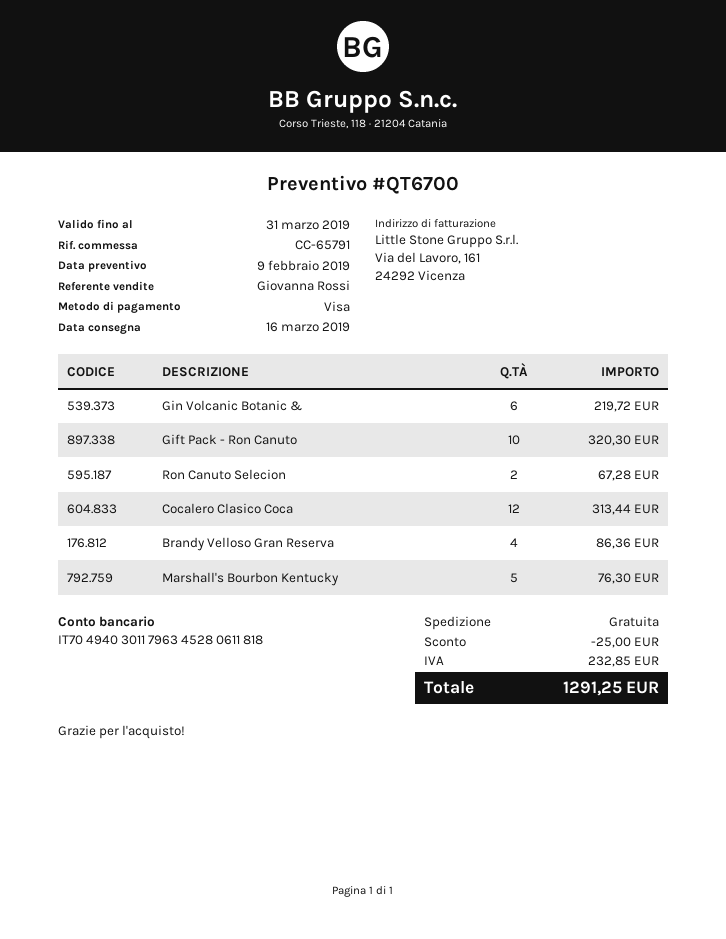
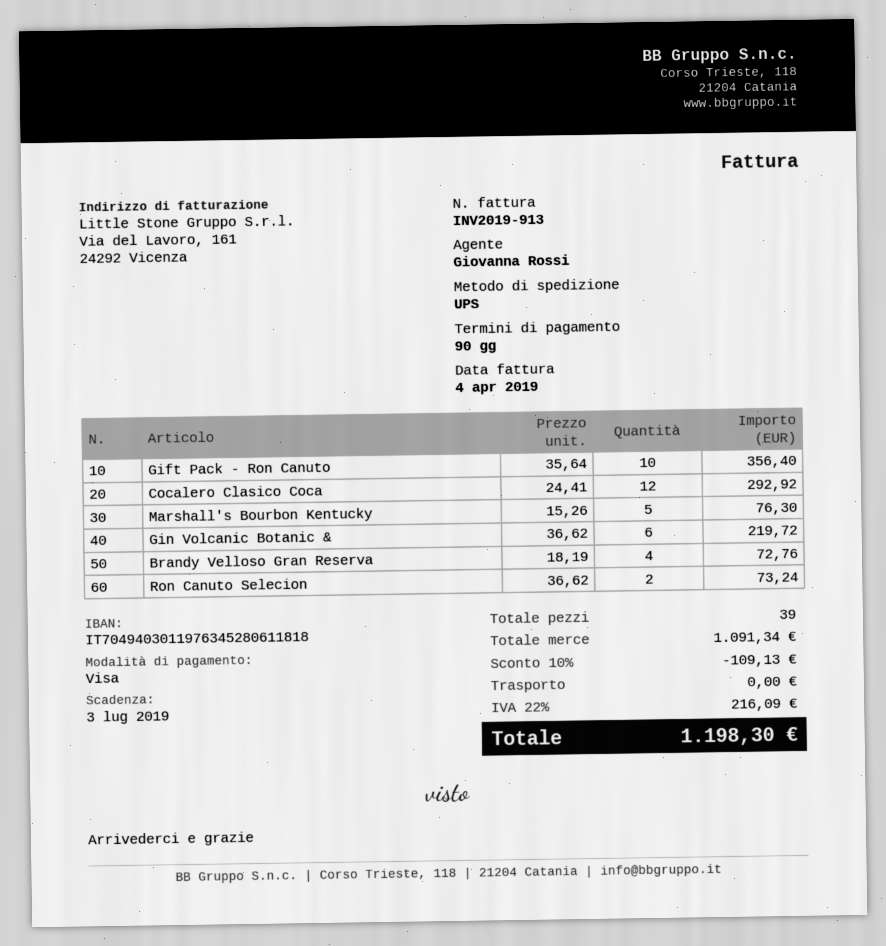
bank account: IT7049403011796345280611818 -> IT7049403011976345280611818
Gift Pack - Ron Canuto: 10 for 320.30 -> 10 for 356.40
Ron Canuto Selecion: 2 for 67.28 -> 2 for 73.24
Cocalero Clasico Coca: 12 for 313.44 -> 12 for 292.92
Brandy Velloso Gran Reserva: 4 for 86.36 -> 4 for 72.76
discount: 25.00 -> 109.13
tax: 232.85 -> 216.09
total: 1291.25 -> 1198.30

